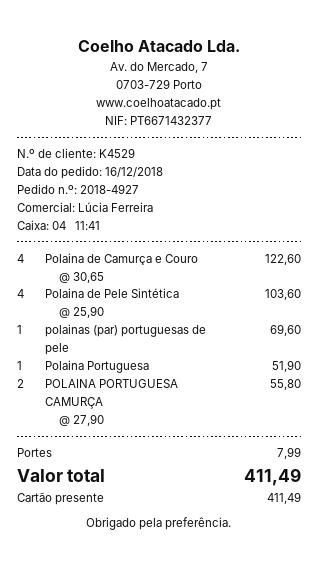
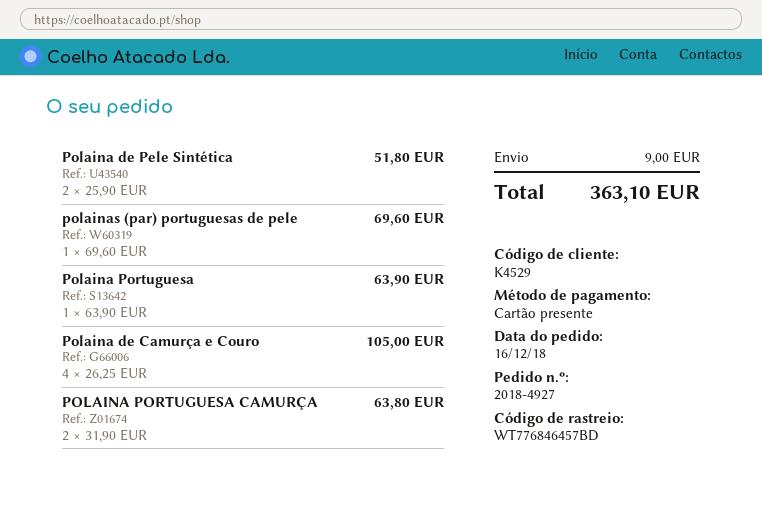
Polaina de Camurça e Couro: 4 x 30.65 = 122.60 -> 4 x 26.25 = 105.00
Polaina de Pele Sintética: 4 x 25.90 = 103.60 -> 2 x 25.90 = 51.80
Polaina Portuguesa: 1 x 51.90 = 51.90 -> 1 x 63.90 = 63.90
POLAINA PORTUGUESA CAMURÇA: 2 x 27.90 = 55.80 -> 2 x 31.90 = 63.80
shipping: 7.99 -> 9.00
total: 411.49 -> 363.10

